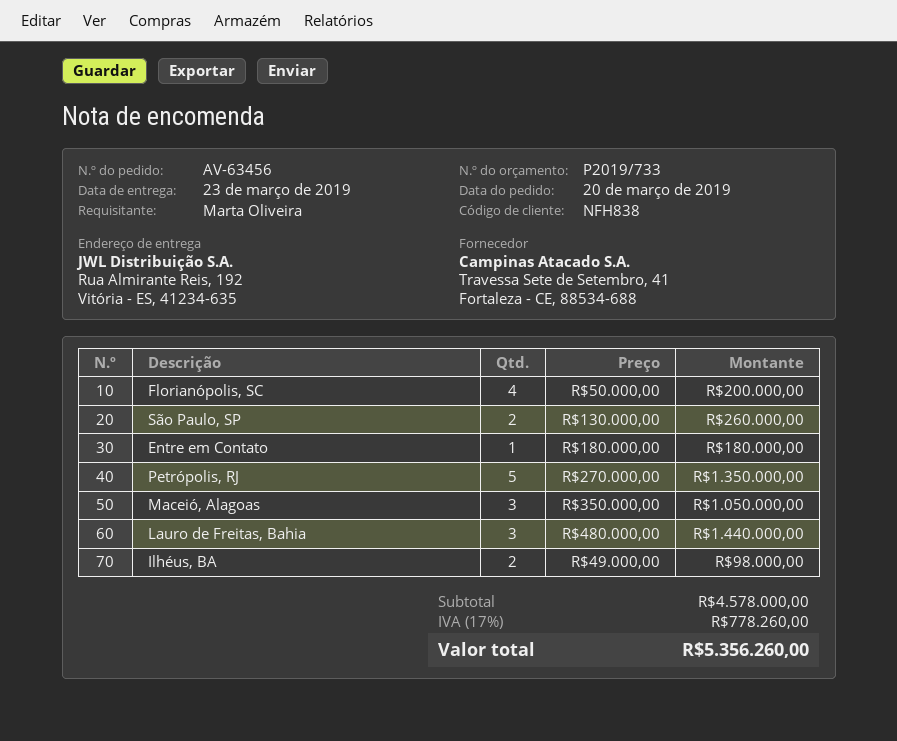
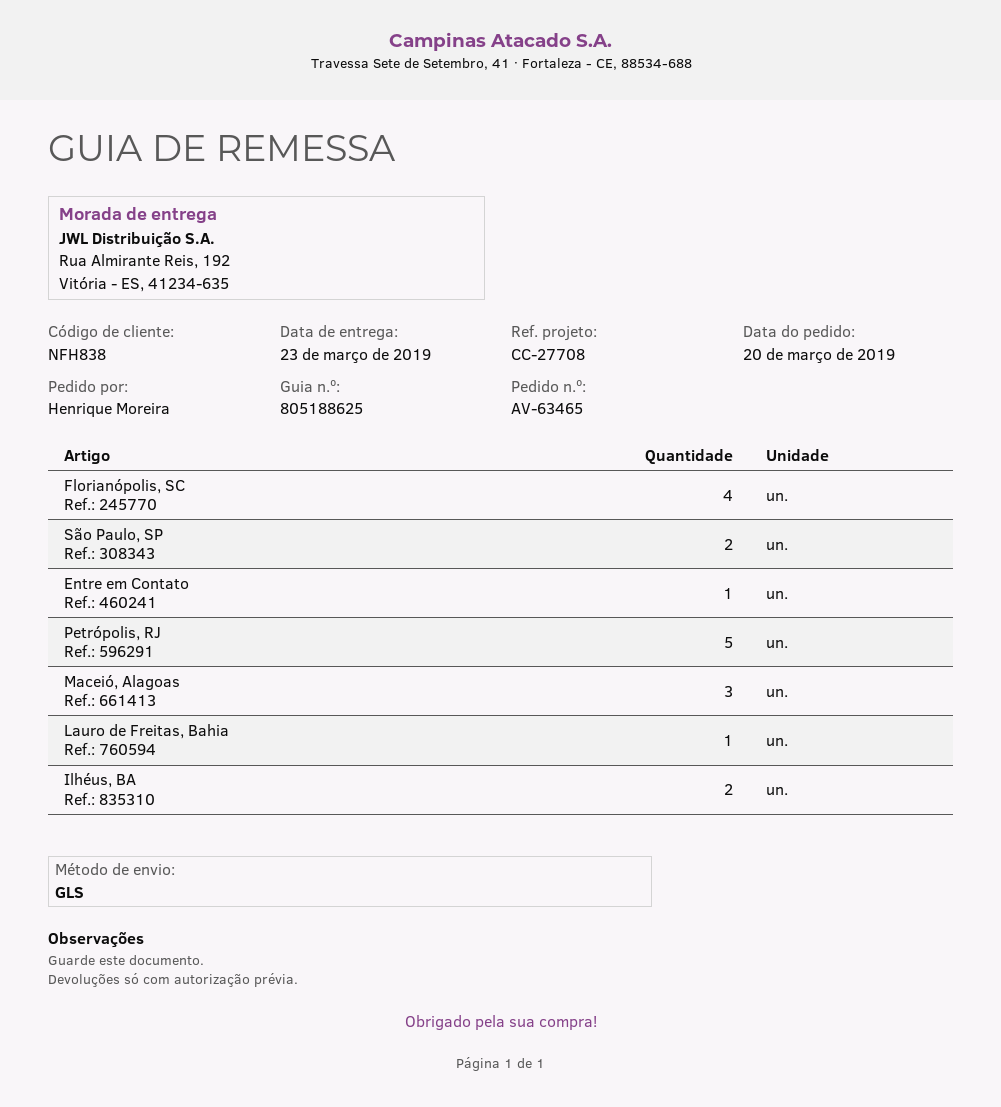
order number: AV-63456 -> AV-63465
ordered by: Marta Oliveira -> Henrique Moreira
Lauro de Freitas, Bahia: 3 -> 1

